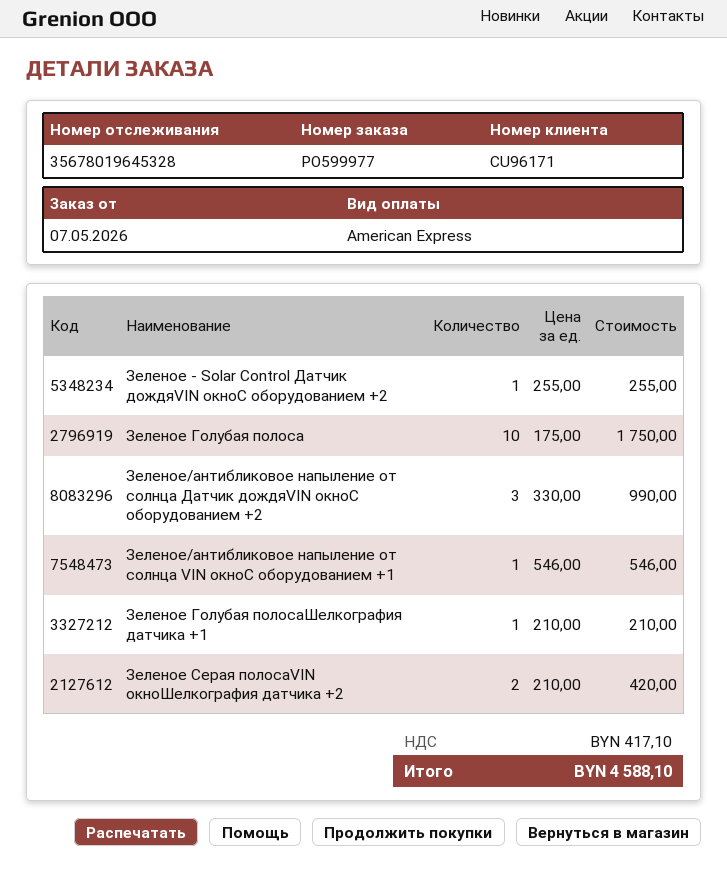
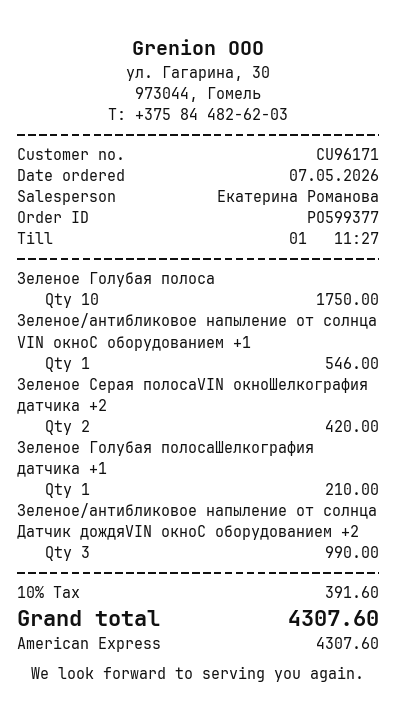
order number: PO599977 -> PO599377
Зеленое - Solar Control Датчик дождяVIN окноС оборудованием +2: 1 for 255.00 -> none
tax: 417.10 -> 391.60
total: 4588.10 -> 4307.60

